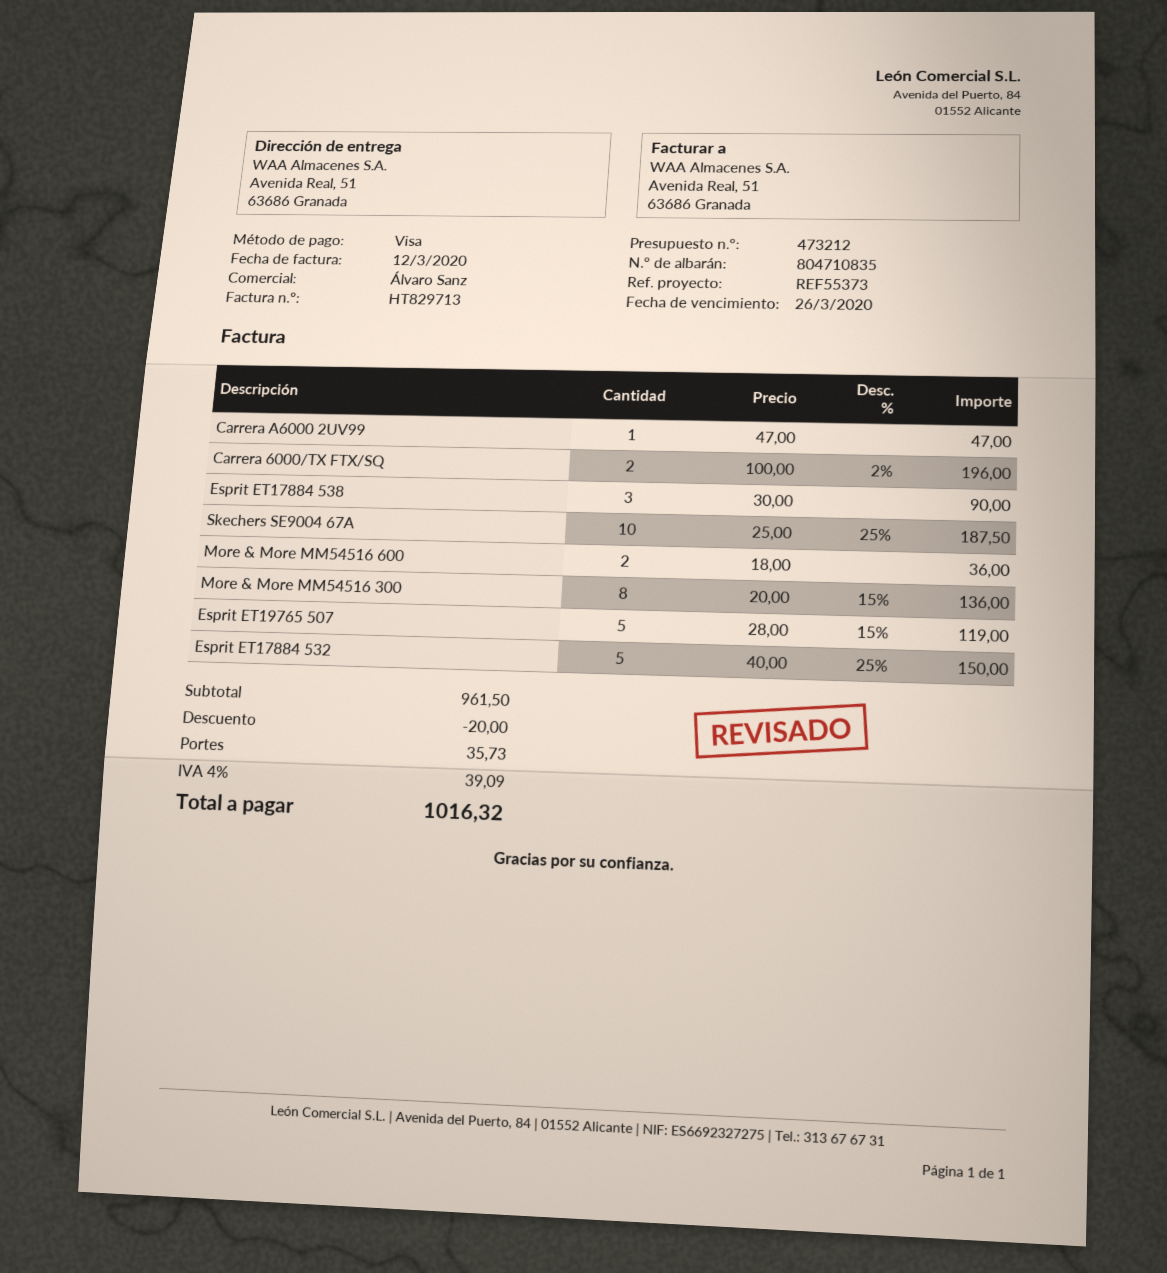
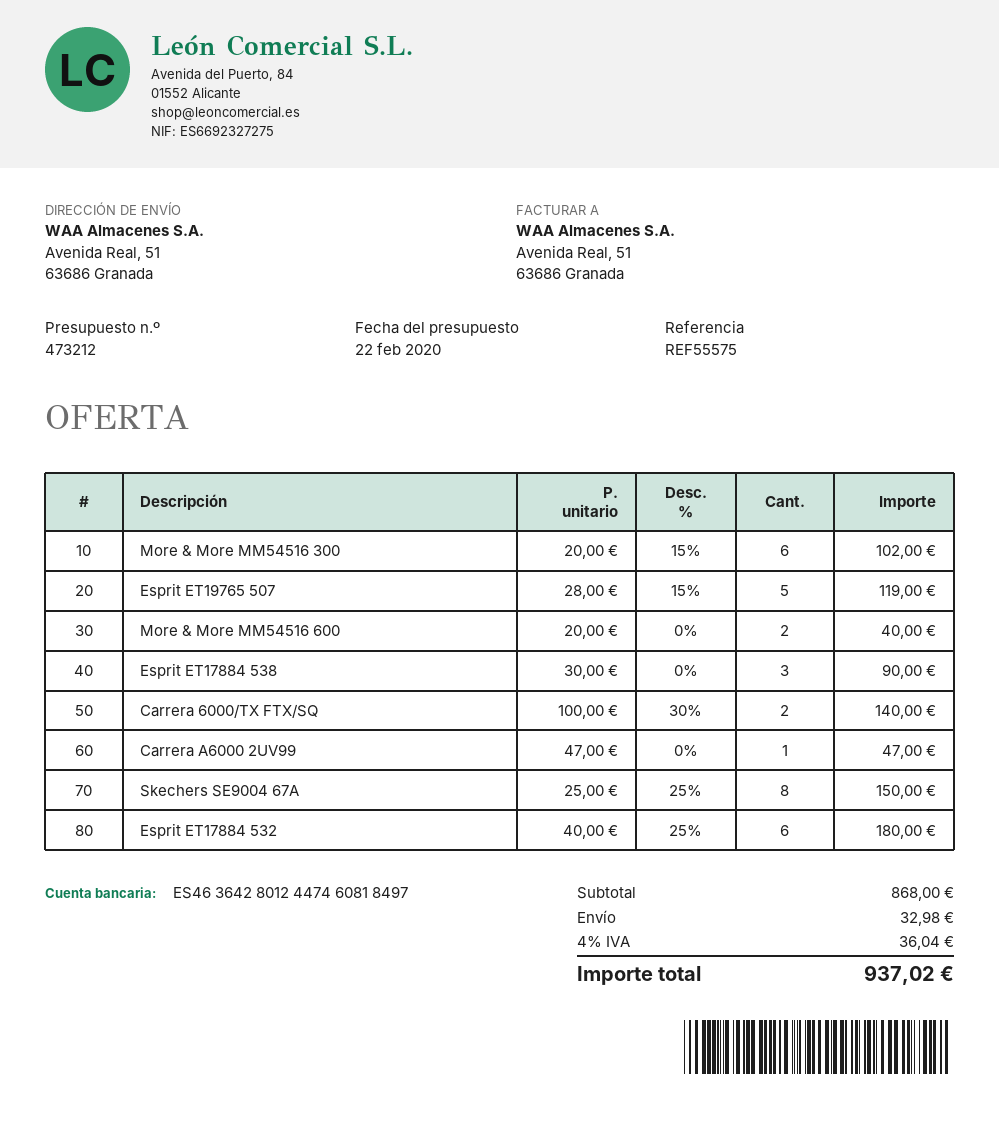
reference: REF55373 -> REF55575
Carrera 6000/TX FTX/SQ: 2 x 100.00 - 2% = 196.00 -> 2 x 100.00 - 30% = 140.00
Skechers SE9004 67A: 10 x 25.00 - 25% = 187.50 -> 8 x 25.00 - 25% = 150.00
More & More MM54516 600: 2 x 18.00 = 36.00 -> 2 x 20.00 = 40.00
More & More MM54516 300: 8 x 20.00 - 15% = 136.00 -> 6 x 20.00 - 15% = 102.00
Esprit ET17884 532: 5 x 40.00 - 25% = 150.00 -> 6 x 40.00 - 25% = 180.00
subtotal: 961.50 -> 868.00
discount: 20.00 -> none
shipping: 35.73 -> 32.98
tax: 4% = 39.09 -> 4% = 36.04
total: 1016.32 -> 937.02

